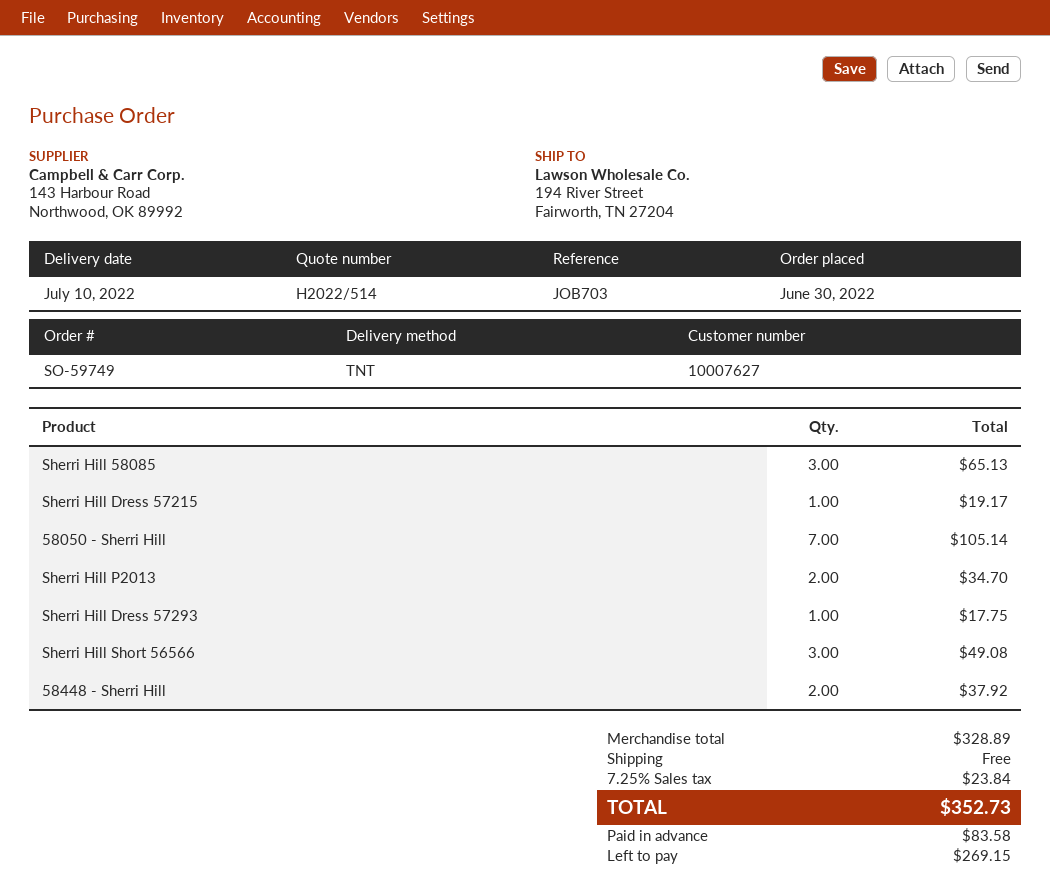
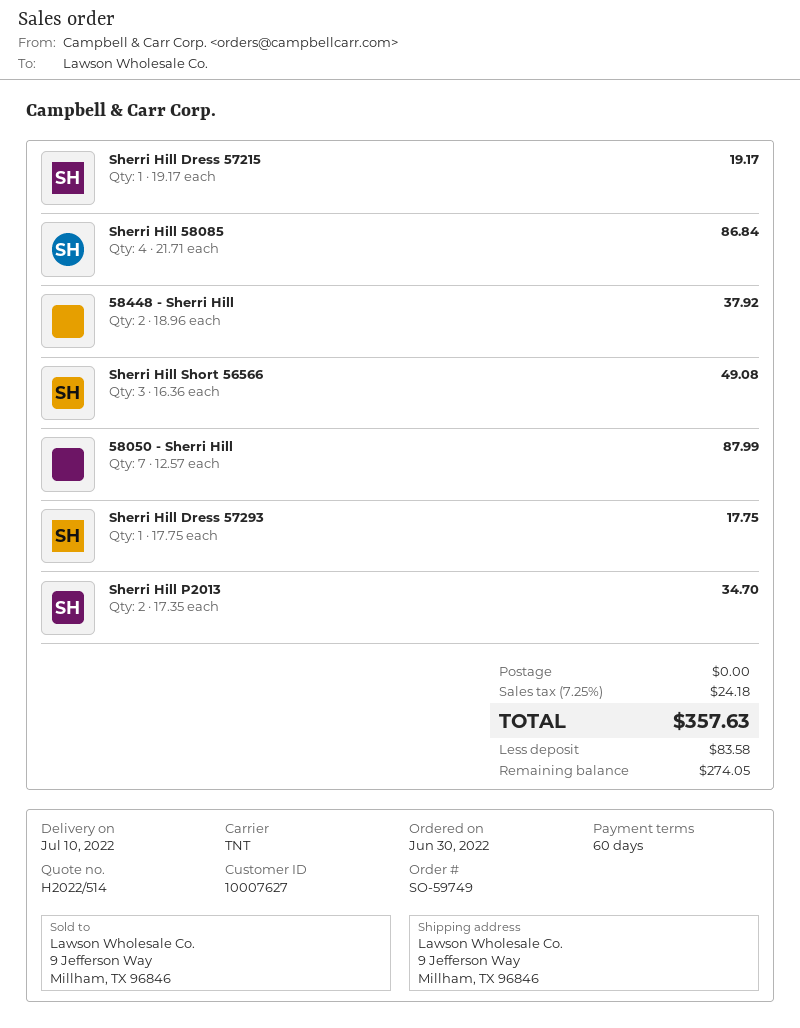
ship to: 194 River Street, Fairworth, TN 27204 -> 9 Jefferson Way, Millham, TX 96846
Sherri Hill 58085: 3 for 65.13 -> 4 for 86.84
58050 - Sherri Hill: 7 for 105.14 -> 7 for 87.99
tax: 7.25% = 23.84 -> 7.25% = 24.18
total: 352.73 -> 357.63
balance: 269.15 -> 274.05

